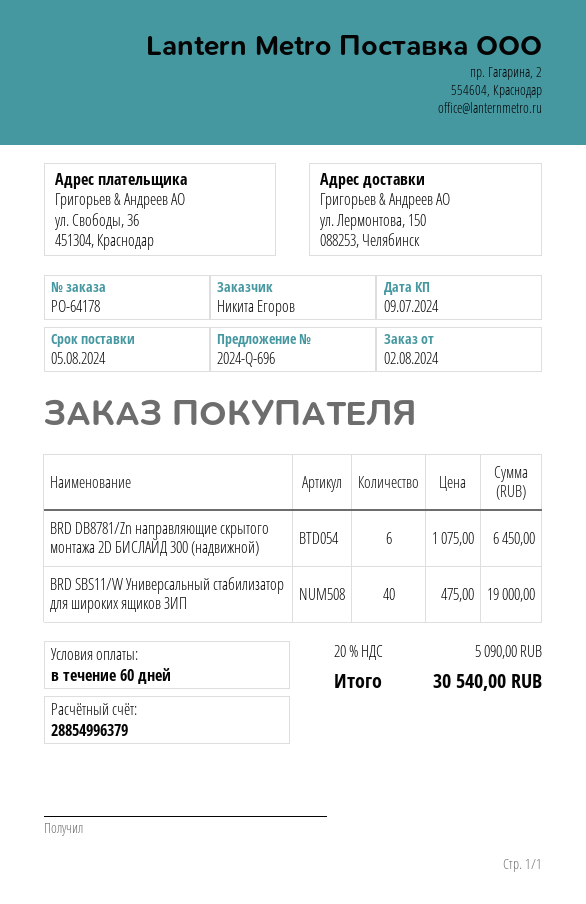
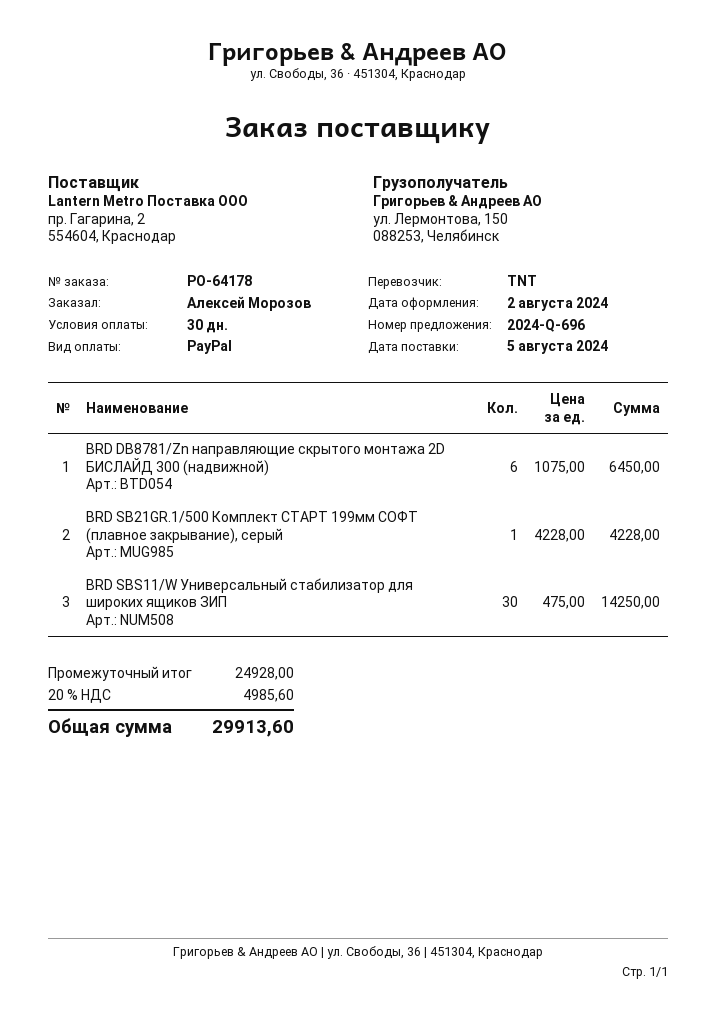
payment terms: 60 days -> 30 days
ordered by: Никита Егоров -> Алексей Морозов
BRD SBS11/W Универсальный стабилизатор для широких ящиков ЗИП: 40 x 475.00 = 19000.00 -> 30 x 475.00 = 14250.00
BRD SB21GR.1/500 Комплект СТАРТ 199мм СОФТ (плавное закрывание), серый: none -> 1 x 4228.00 = 4228.00
tax: 20% = 5090.00 -> 20% = 4985.60
total: 30540.00 -> 29913.60

